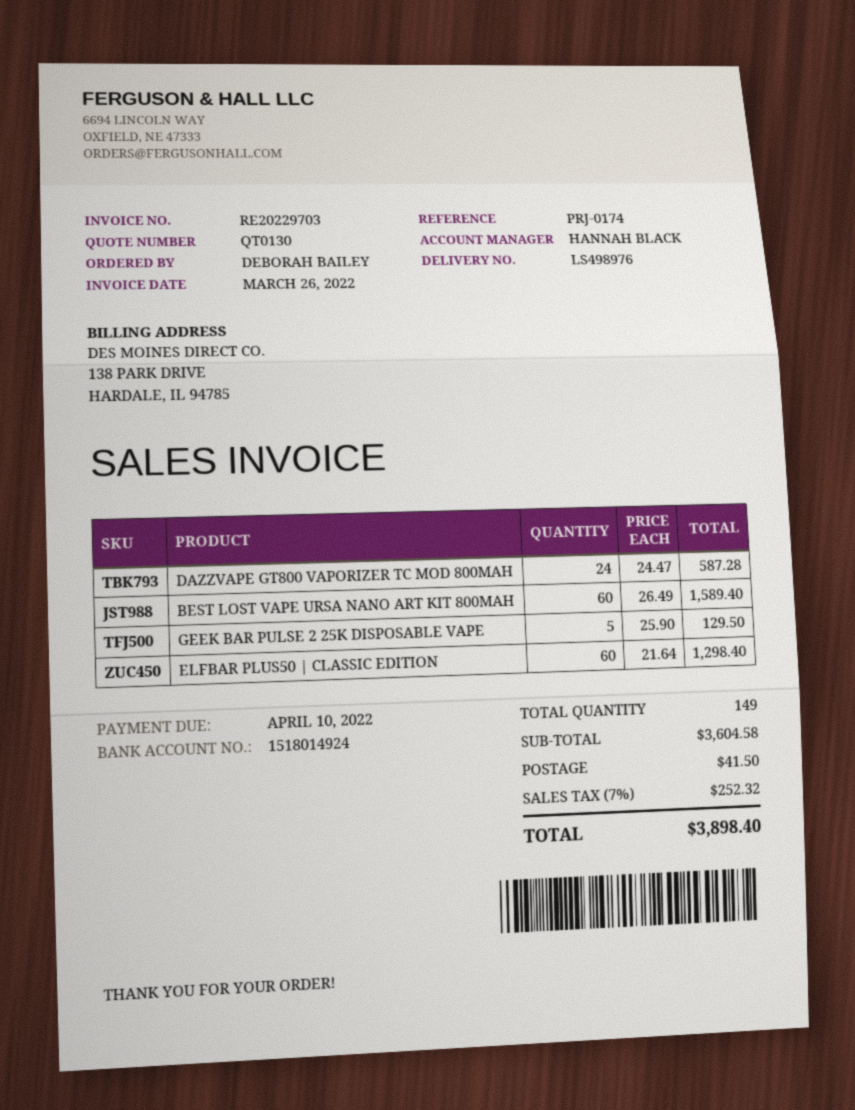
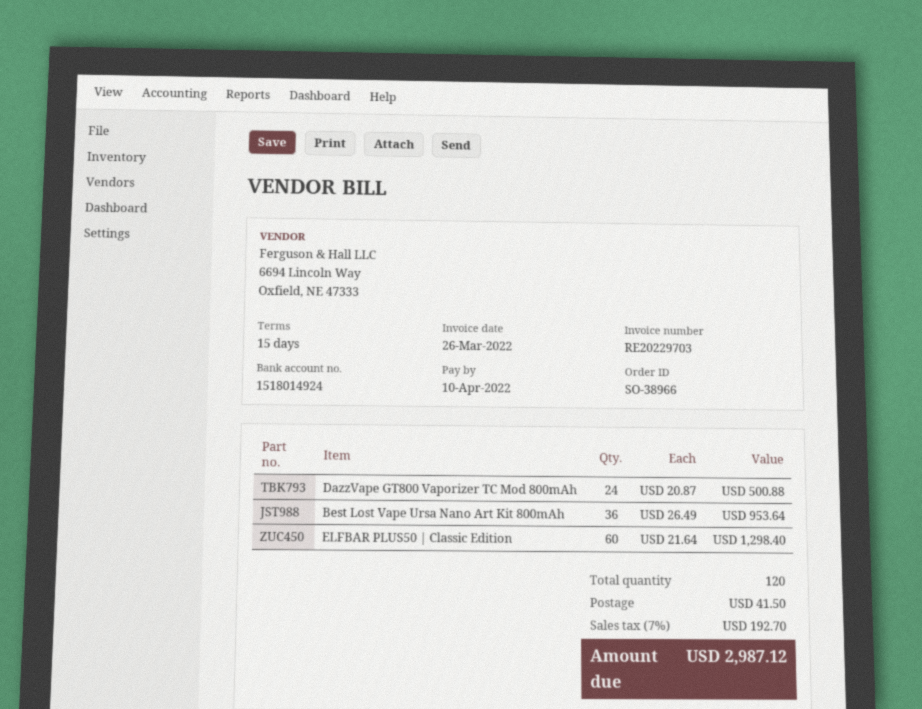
DAZZVAPE GT800 VAPORIZER TC MOD 800MAH: 24 x 24.47 = 587.28 -> 24 x 20.87 = 500.88
BEST LOST VAPE URSA NANO ART KIT 800MAH: 60 x 26.49 = 1589.40 -> 36 x 26.49 = 953.64
GEEK BAR PULSE 2 25K DISPOSABLE VAPE: 5 x 25.90 = 129.50 -> none
total quantity: 149 -> 120
tax: 7% = 252.32 -> 7% = 192.70
total: 3898.40 -> 2987.12

